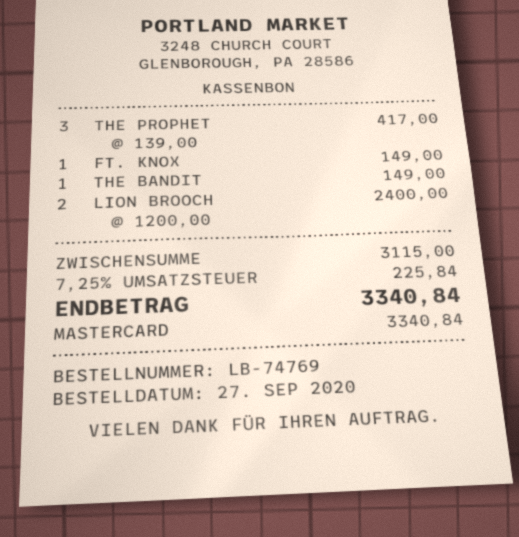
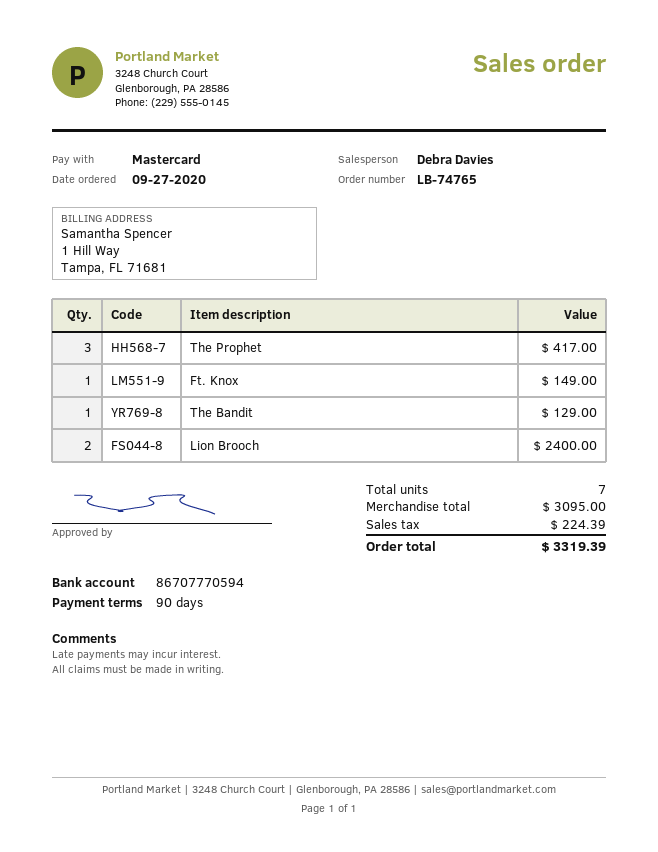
order number: LB-74769 -> LB-74765
THE BANDIT: 1 for 149.00 -> 1 for 129.00
subtotal: 3115.00 -> 3095.00
tax: 225.84 -> 224.39
total: 3340.84 -> 3319.39

